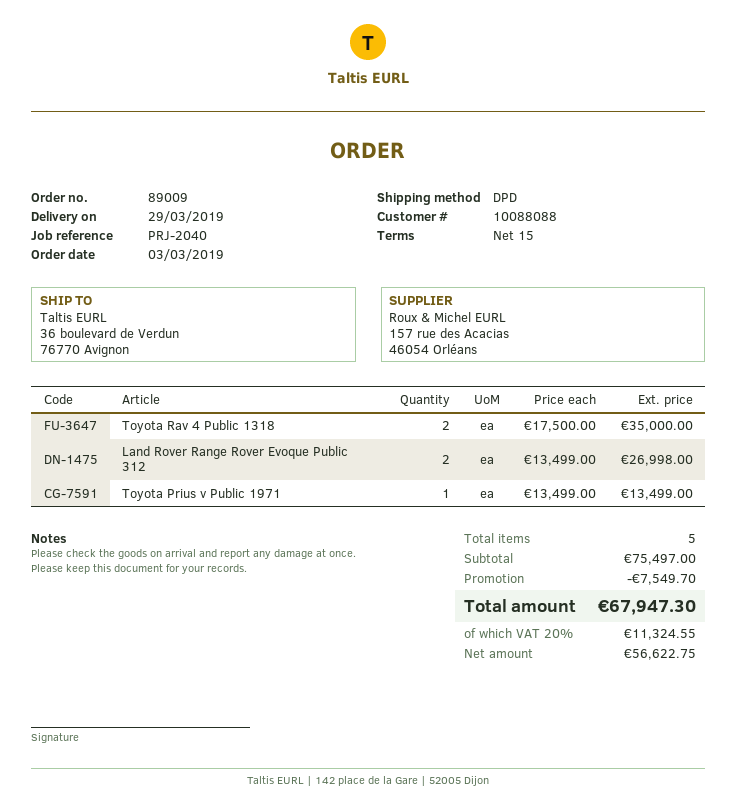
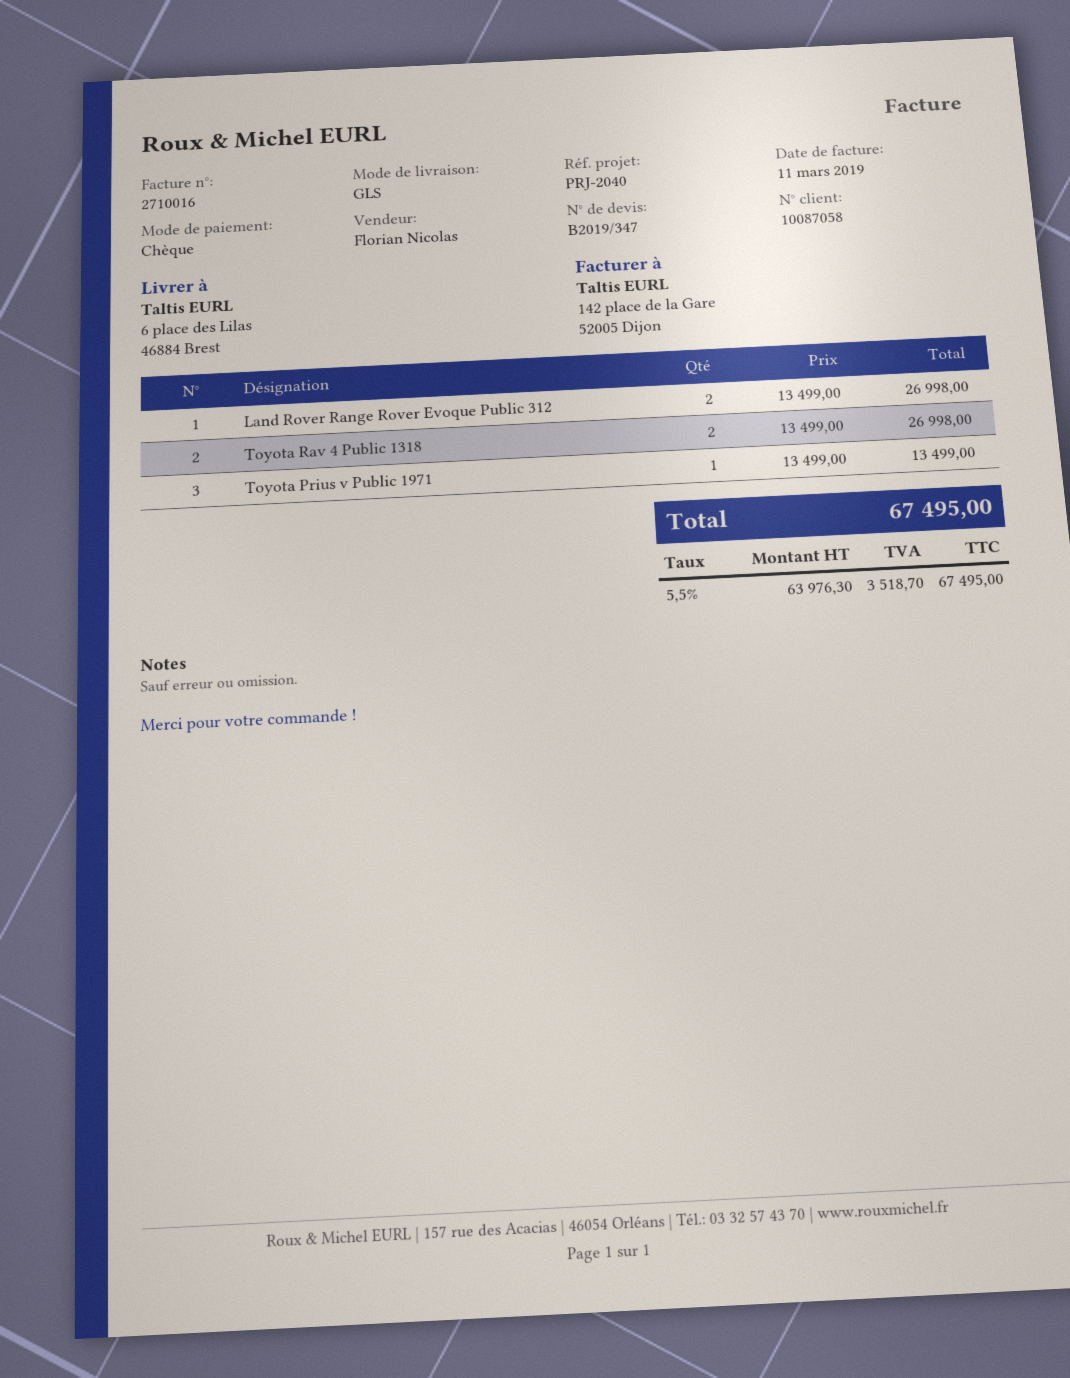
customer number: 10088088 -> 10087058
shipping method: DPD -> GLS
ship to: 36 boulevard de Verdun, 76770 Avignon -> 6 place des Lilas, 46884 Brest
Toyota Rav 4 Public 1318: 2 x 17500.00 = 35000.00 -> 2 x 13499.00 = 26998.00
discount: 7549.70 -> none
net: 56622.75 -> 63976.30
tax: 20% = 11324.55 -> 5.5% = 3518.70
total: 67947.30 -> 67495.00

